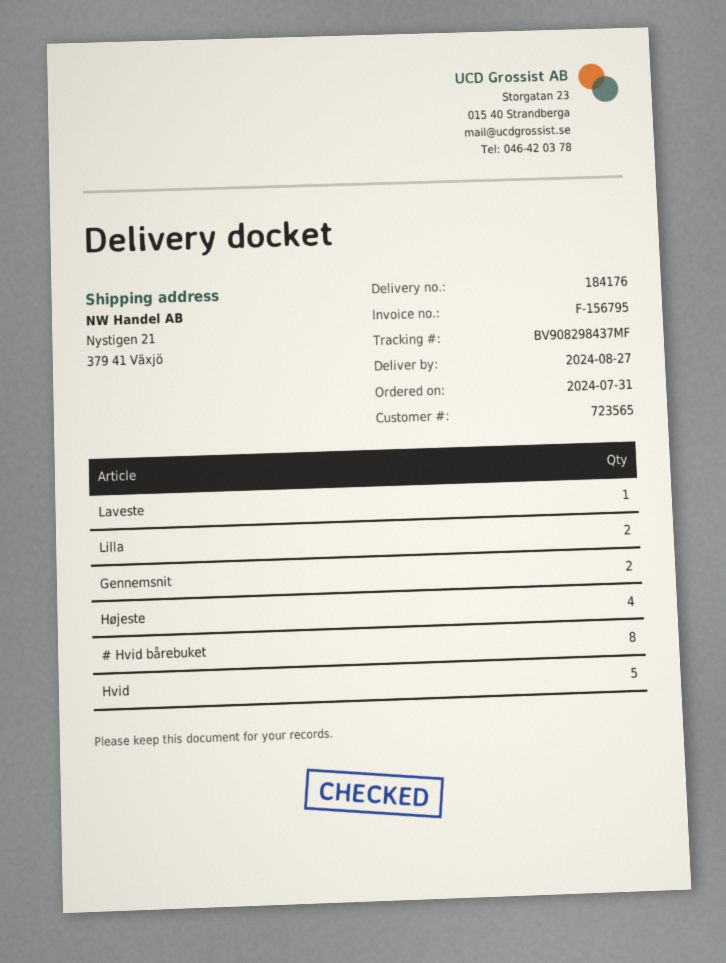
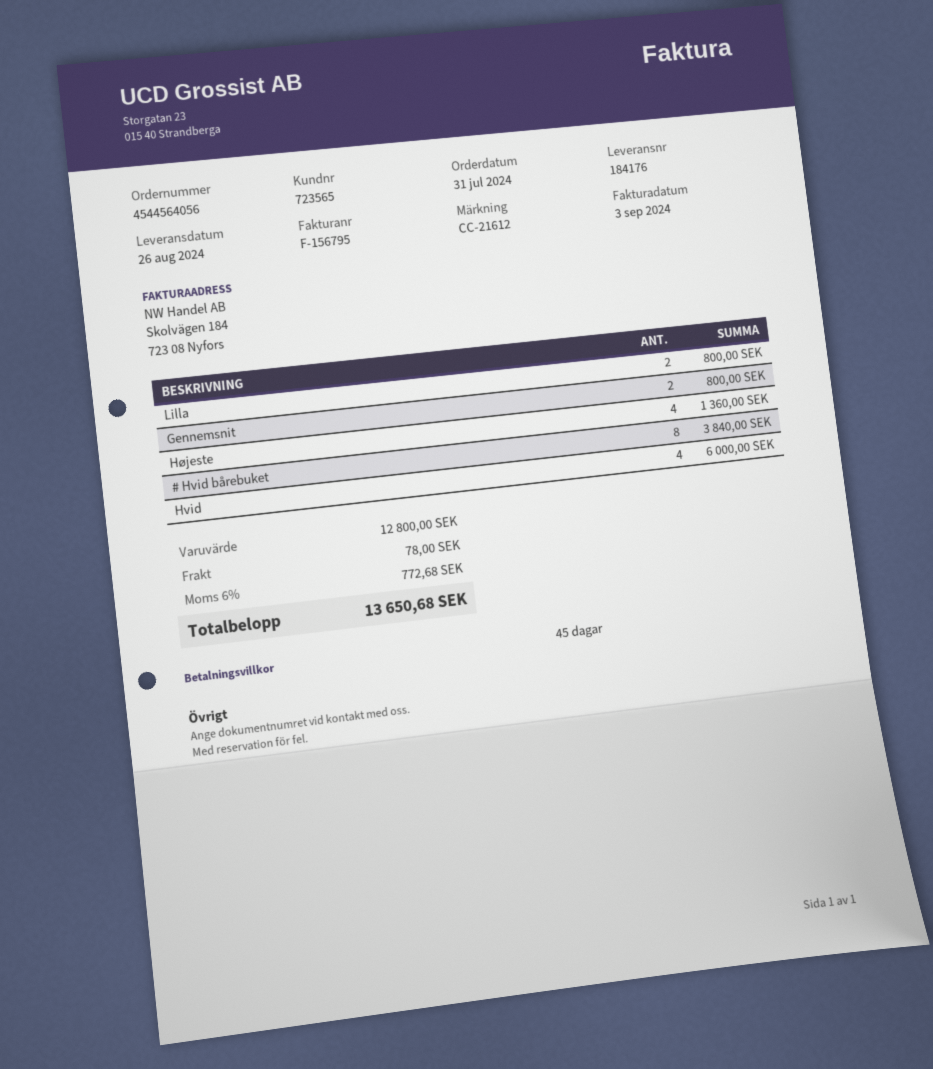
delivery date: 2024-08-27 -> 2024-08-26
Laveste: 1 -> none
Hvid: 5 -> 4

